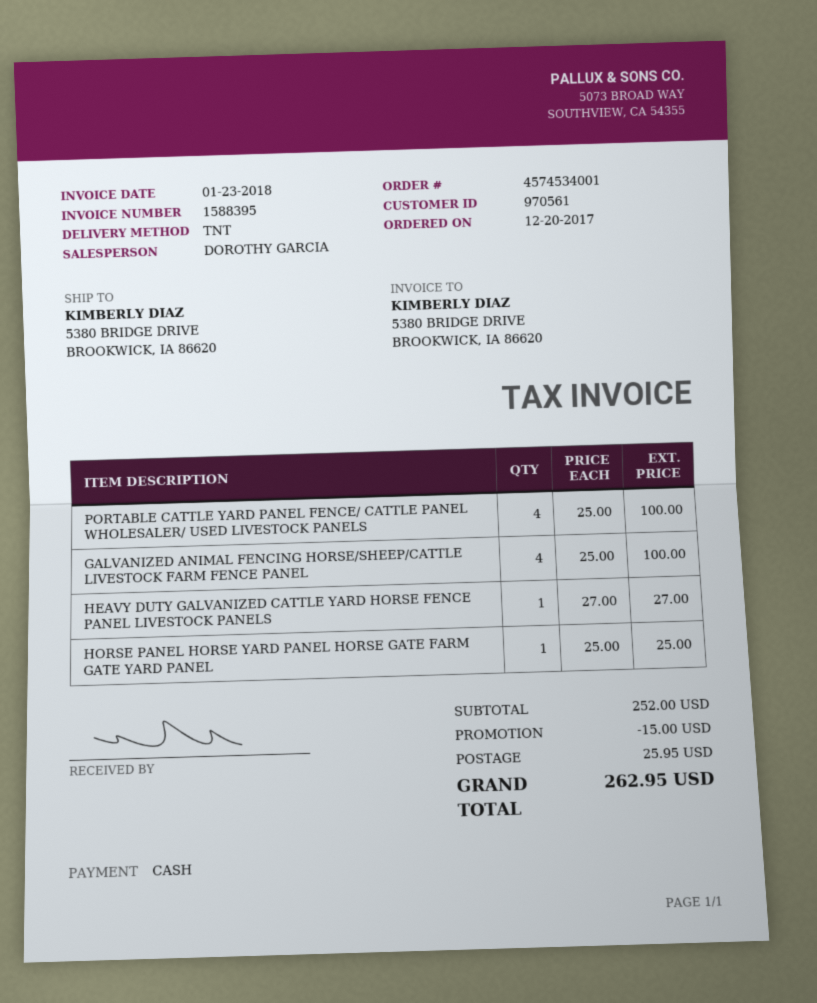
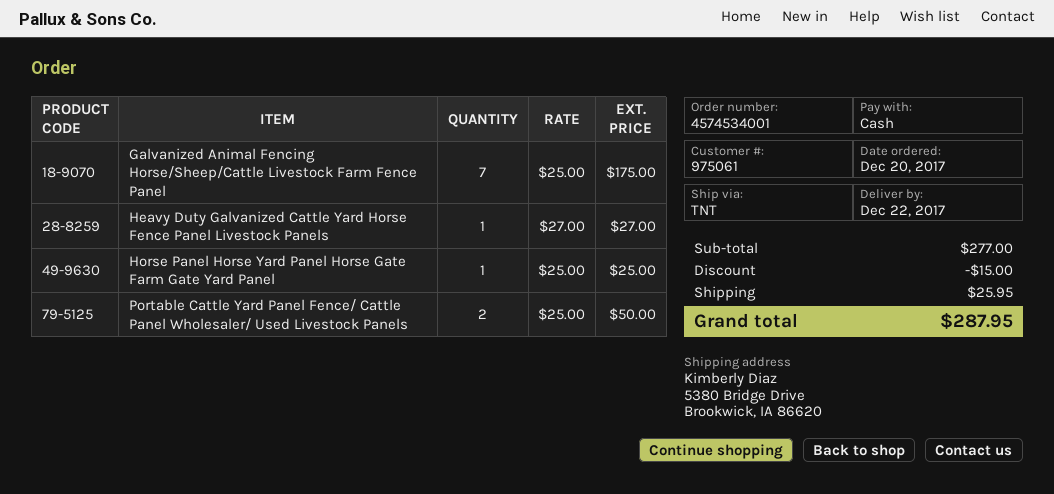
customer number: 970561 -> 975061
PORTABLE CATTLE YARD PANEL FENCE/ CATTLE PANEL WHOLESALER/ USED LIVESTOCK PANELS: 4 x 25.00 = 100.00 -> 2 x 25.00 = 50.00
GALVANIZED ANIMAL FENCING HORSE/SHEEP/CATTLE LIVESTOCK FARM FENCE PANEL: 4 x 25.00 = 100.00 -> 7 x 25.00 = 175.00
subtotal: 252.00 -> 277.00
total: 262.95 -> 287.95

